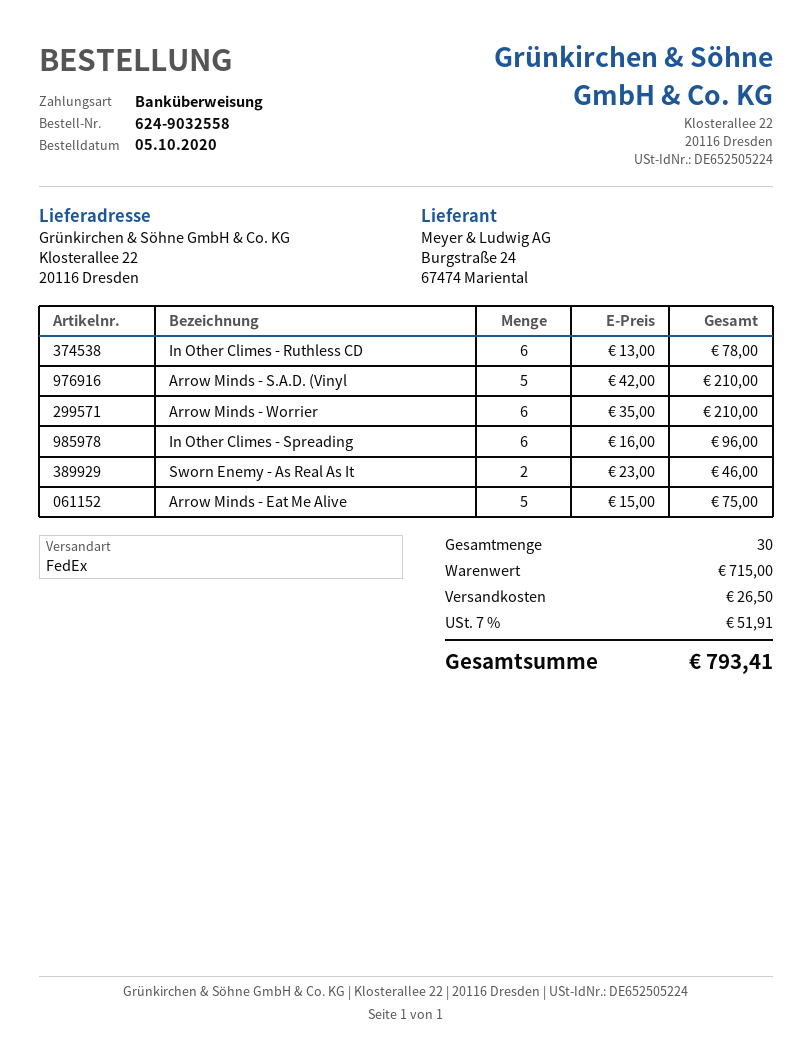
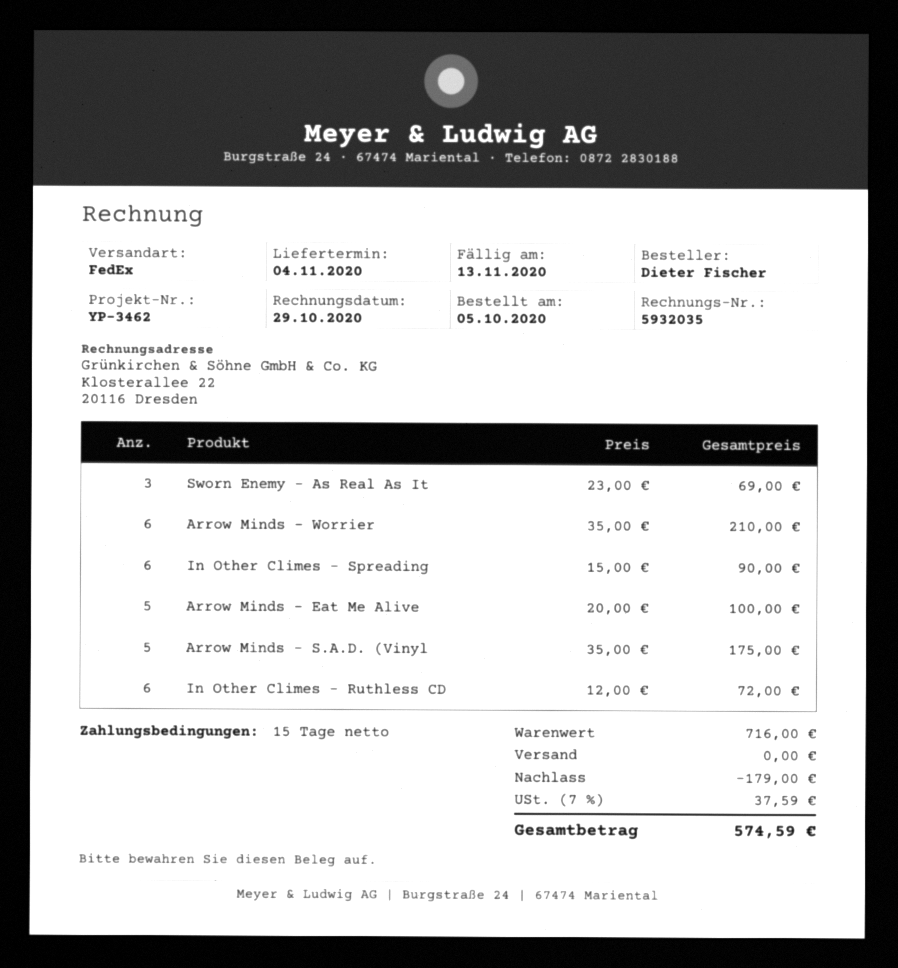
In Other Climes - Ruthless CD: 6 x 13.00 = 78.00 -> 6 x 12.00 = 72.00
Arrow Minds - S.A.D. (Vinyl: 5 x 42.00 = 210.00 -> 5 x 35.00 = 175.00
In Other Climes - Spreading: 6 x 16.00 = 96.00 -> 6 x 15.00 = 90.00
Sworn Enemy - As Real As It: 2 x 23.00 = 46.00 -> 3 x 23.00 = 69.00
Arrow Minds - Eat Me Alive: 5 x 15.00 = 75.00 -> 5 x 20.00 = 100.00
subtotal: 715.00 -> 716.00
discount: none -> 179.00
shipping: 26.50 -> 0.00
tax: 7% = 51.91 -> 7% = 37.59
total: 793.41 -> 574.59

